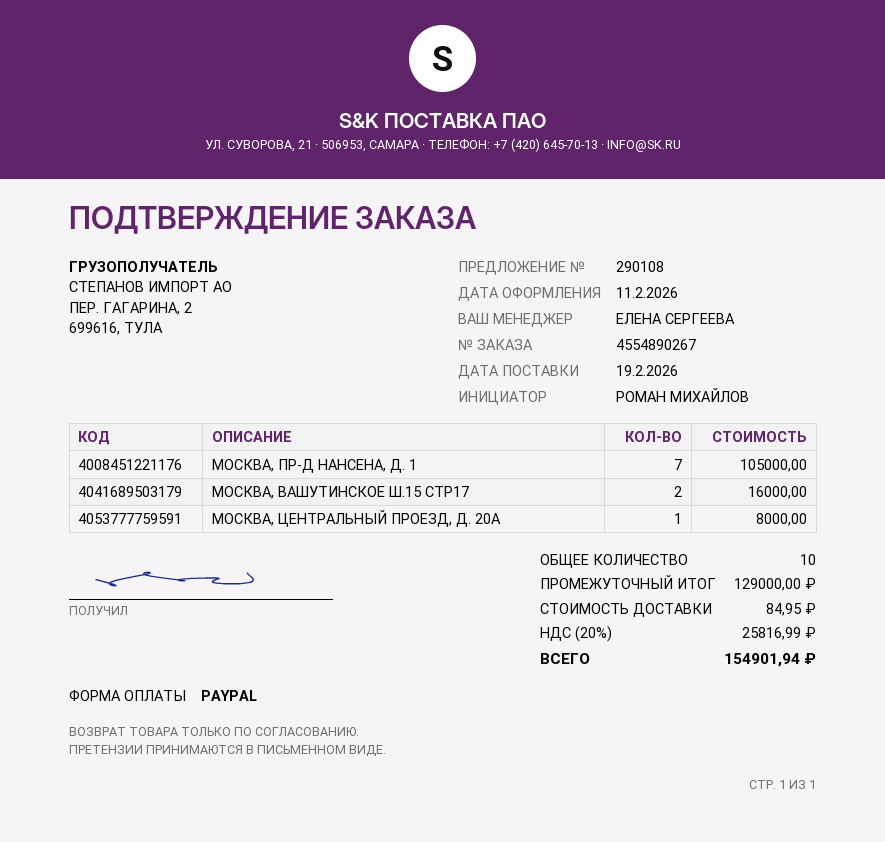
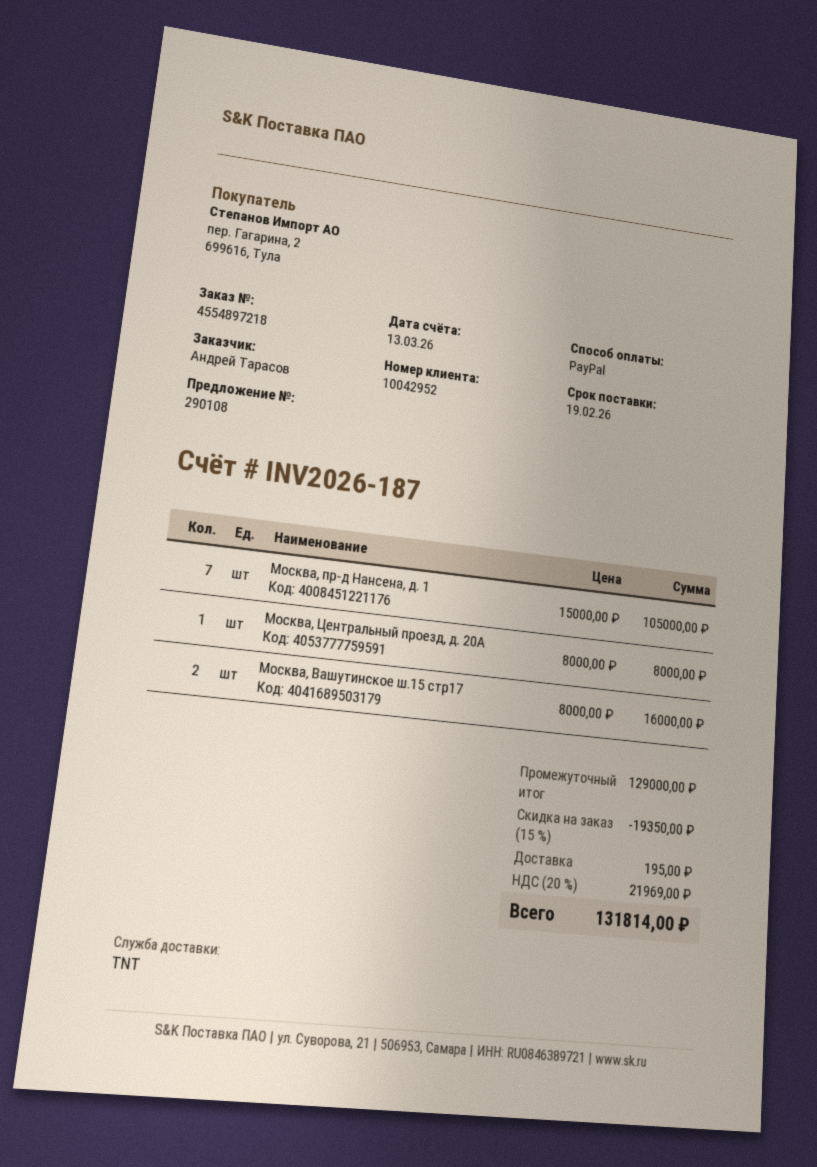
order number: 4554890267 -> 4554897218
ordered by: РОМАН МИХАЙЛОВ -> Андрей Тарасов
discount: none -> 15% = 19350.00
shipping: 84.95 -> 195.00
tax: 20% = 25816.99 -> 20% = 21969.00
total: 154901.94 -> 131814.00

